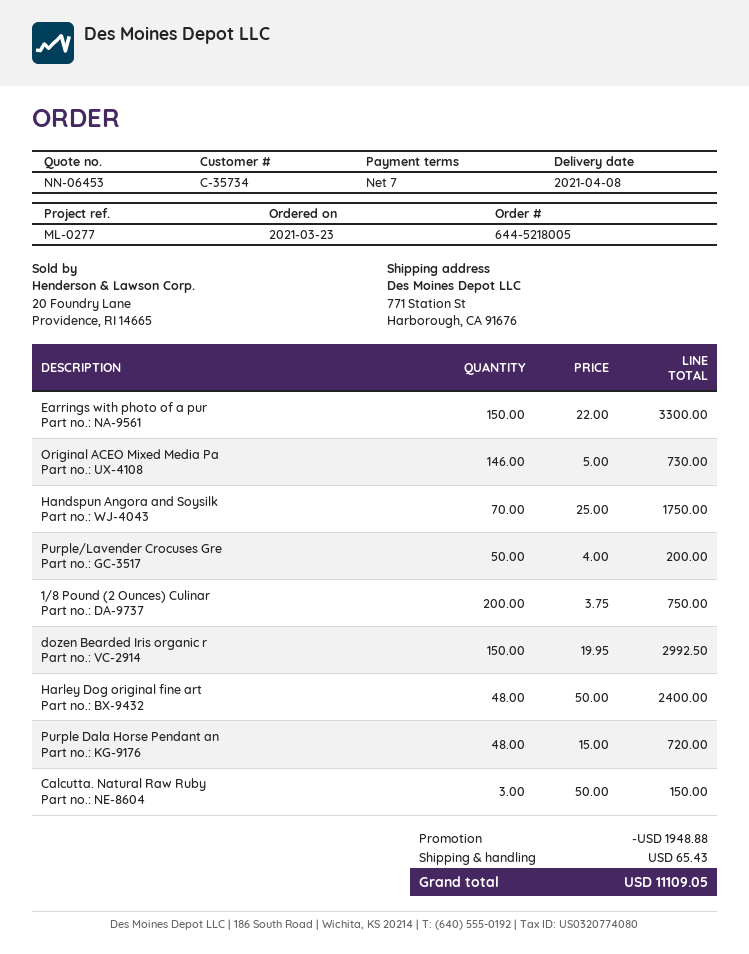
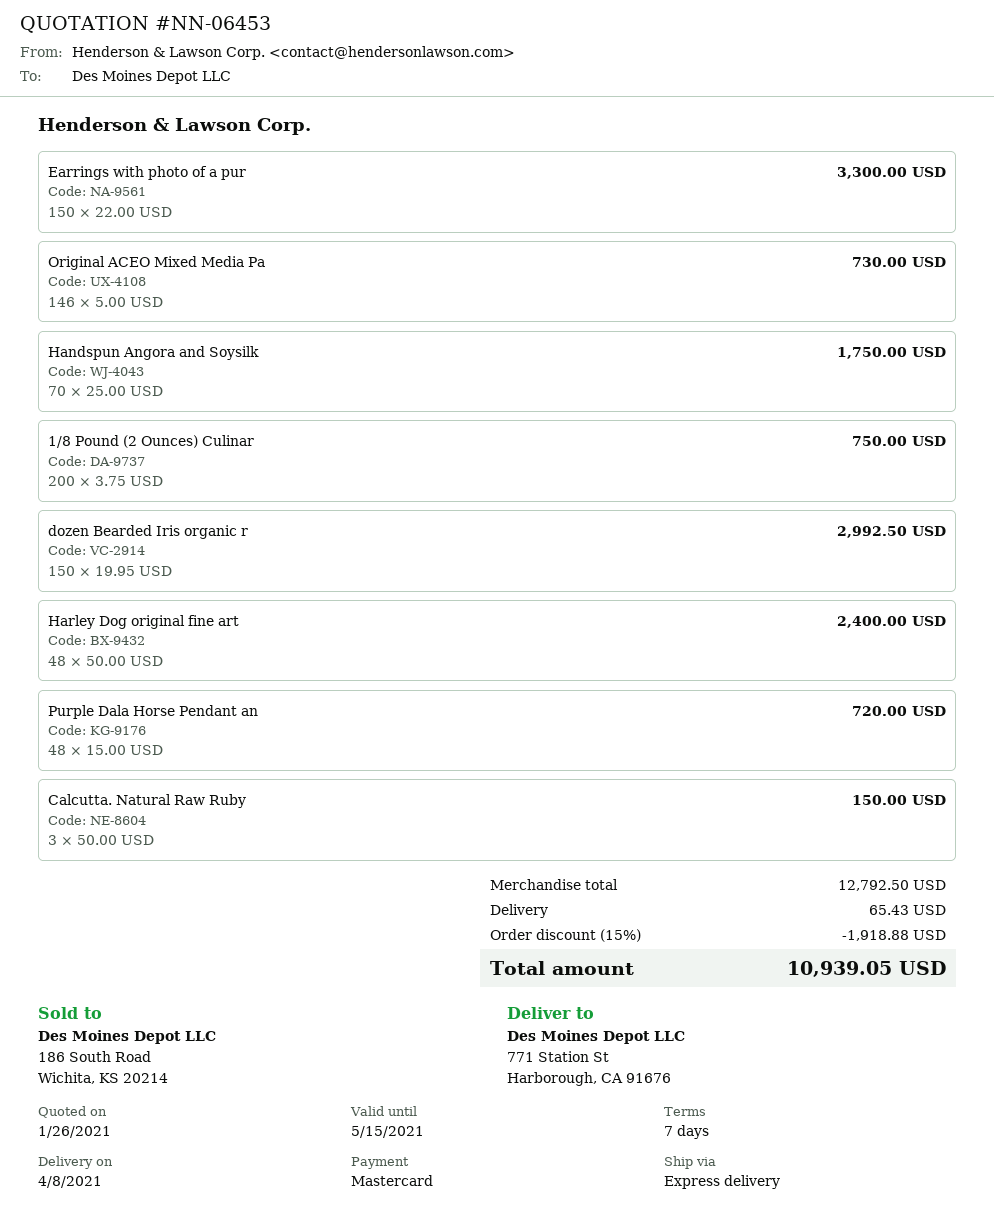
Purple/Lavender Crocuses Gre: 50 x 4.00 = 200.00 -> none
discount: 1948.88 -> 1918.88
total: 11109.05 -> 10939.05

